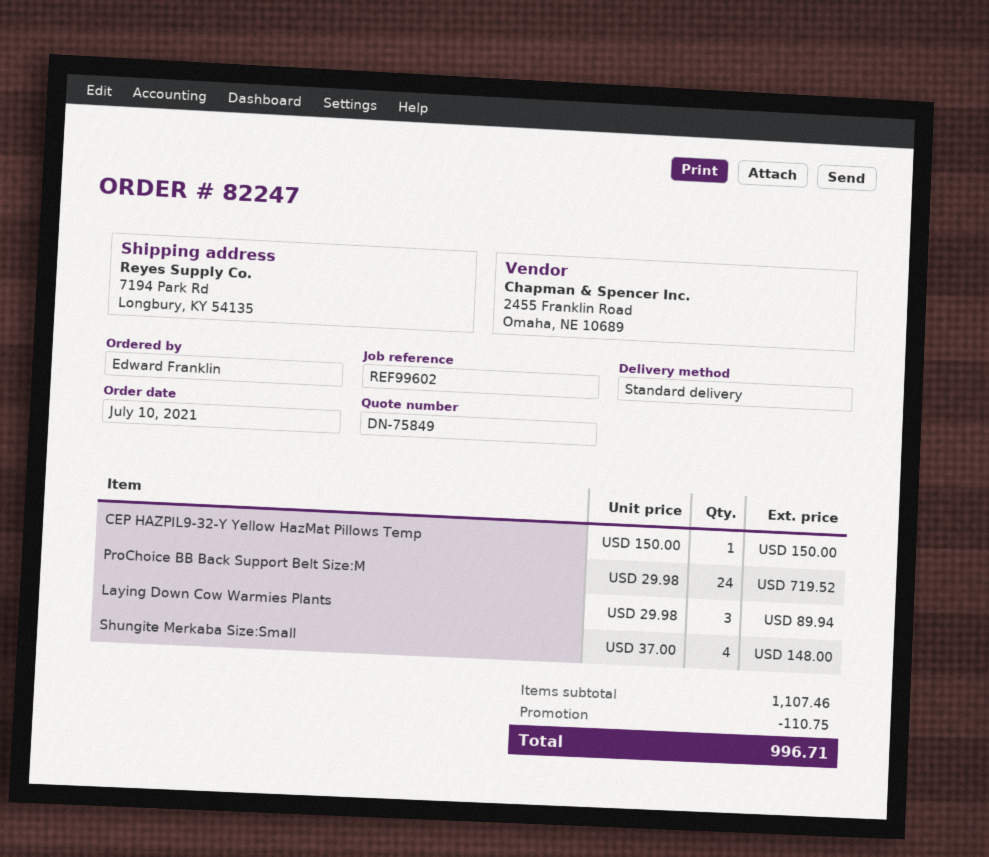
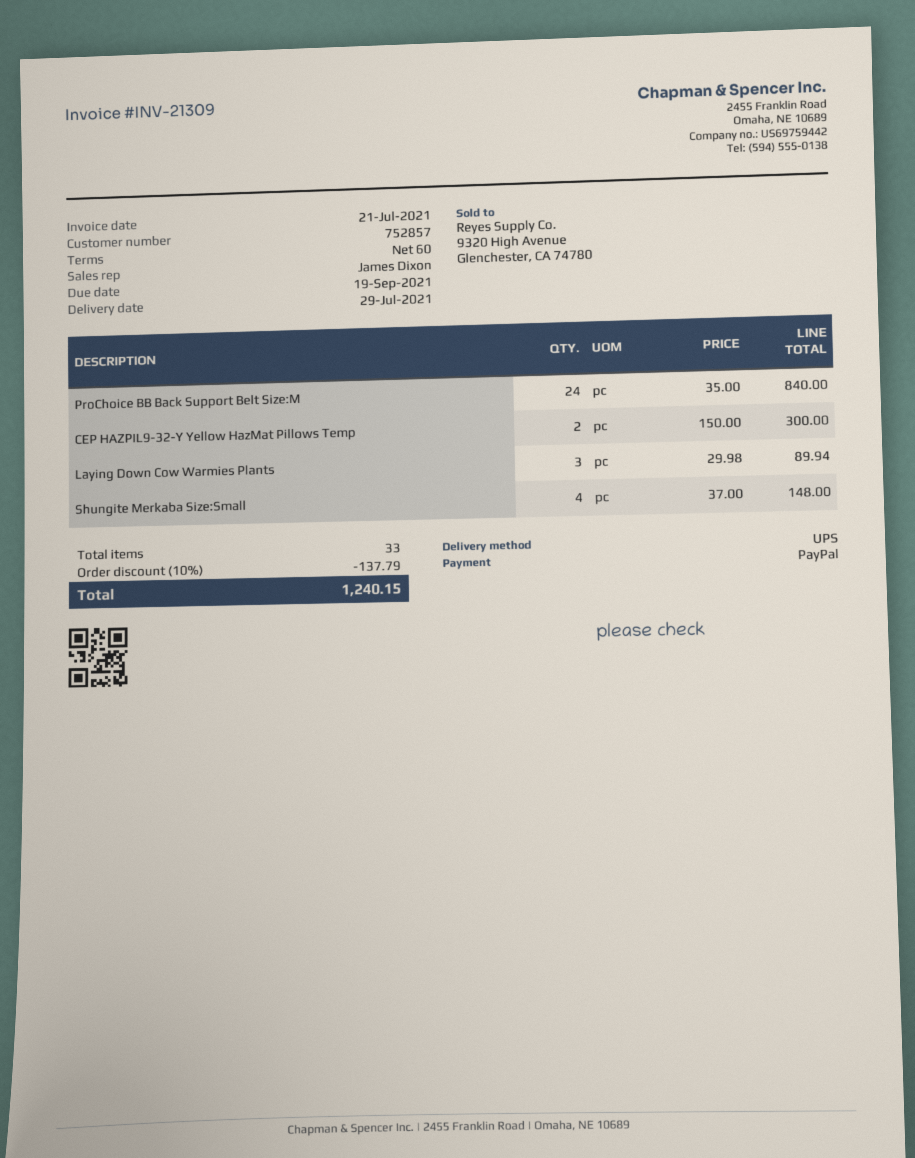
shipping method: standard -> UPS
CEP HAZPIL9-32-Y Yellow HazMat Pillows Temp: 1 x 150.00 = 150.00 -> 2 x 150.00 = 300.00
ProChoice BB Back Support Belt Size:M: 24 x 29.98 = 719.52 -> 24 x 35.00 = 840.00
discount: 110.75 -> 137.79
total: 996.71 -> 1240.15

